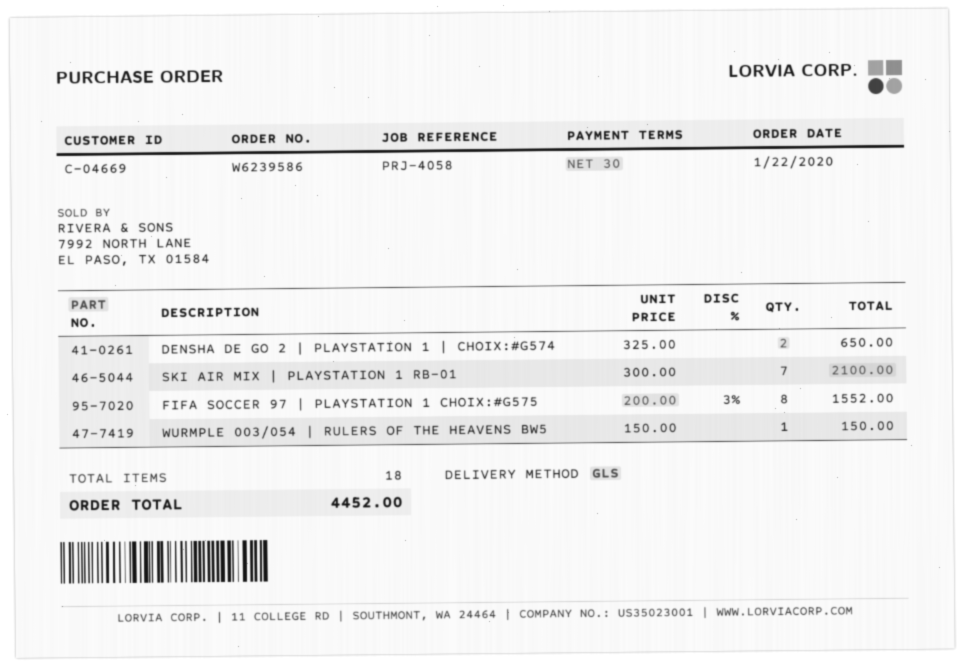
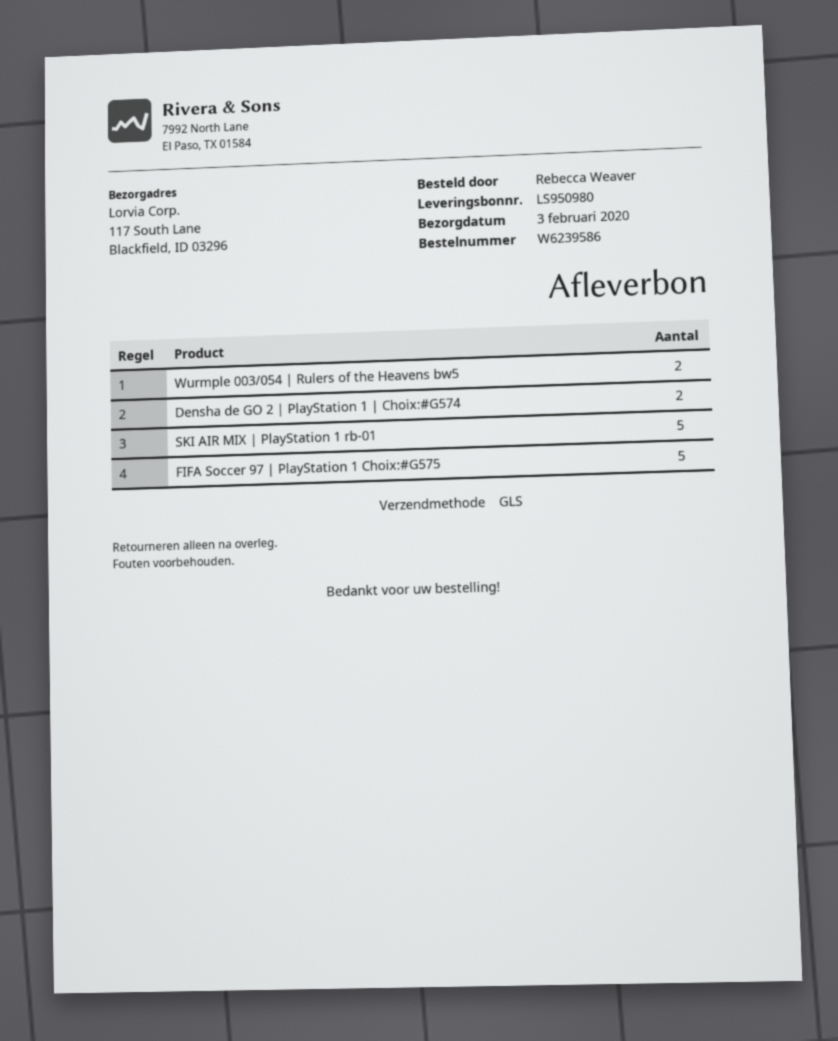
SKI AIR MIX | PLAYSTATION 1 RB-01: 7 -> 5
FIFA SOCCER 97 | PLAYSTATION 1 CHOIX:#G575: 8 -> 5
WURMPLE 003/054 | RULERS OF THE HEAVENS BW5: 1 -> 2

